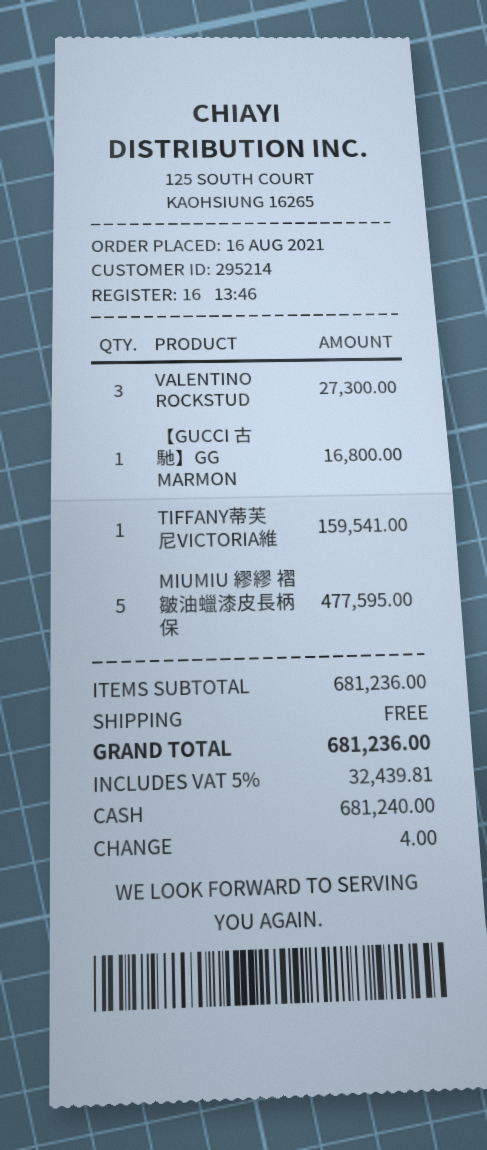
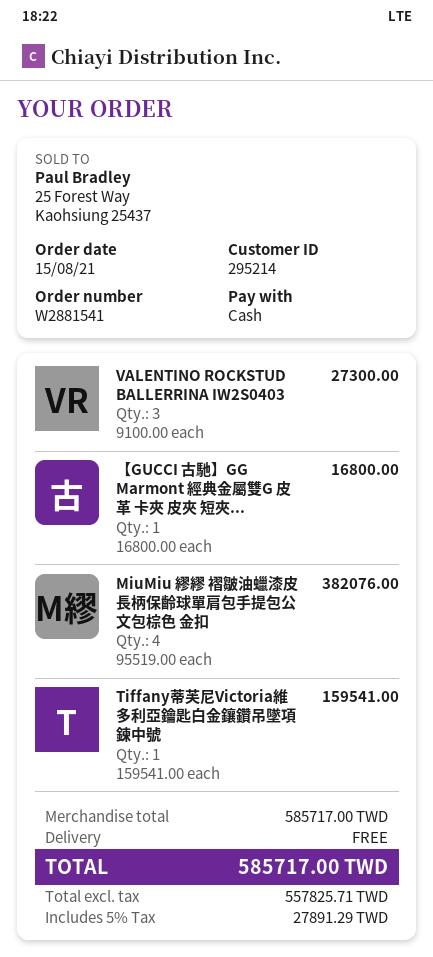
order date: 2021-08-16 -> 2021-08-15
MIUMIU 繆繆 褶皺油蠟漆皮長柄保: 5 for 477595.00 -> 4 for 382076.00
subtotal: 681236.00 -> 585717.00
tax: 5% = 32439.81 -> 5% = 27891.29
total: 681236.00 -> 585717.00

